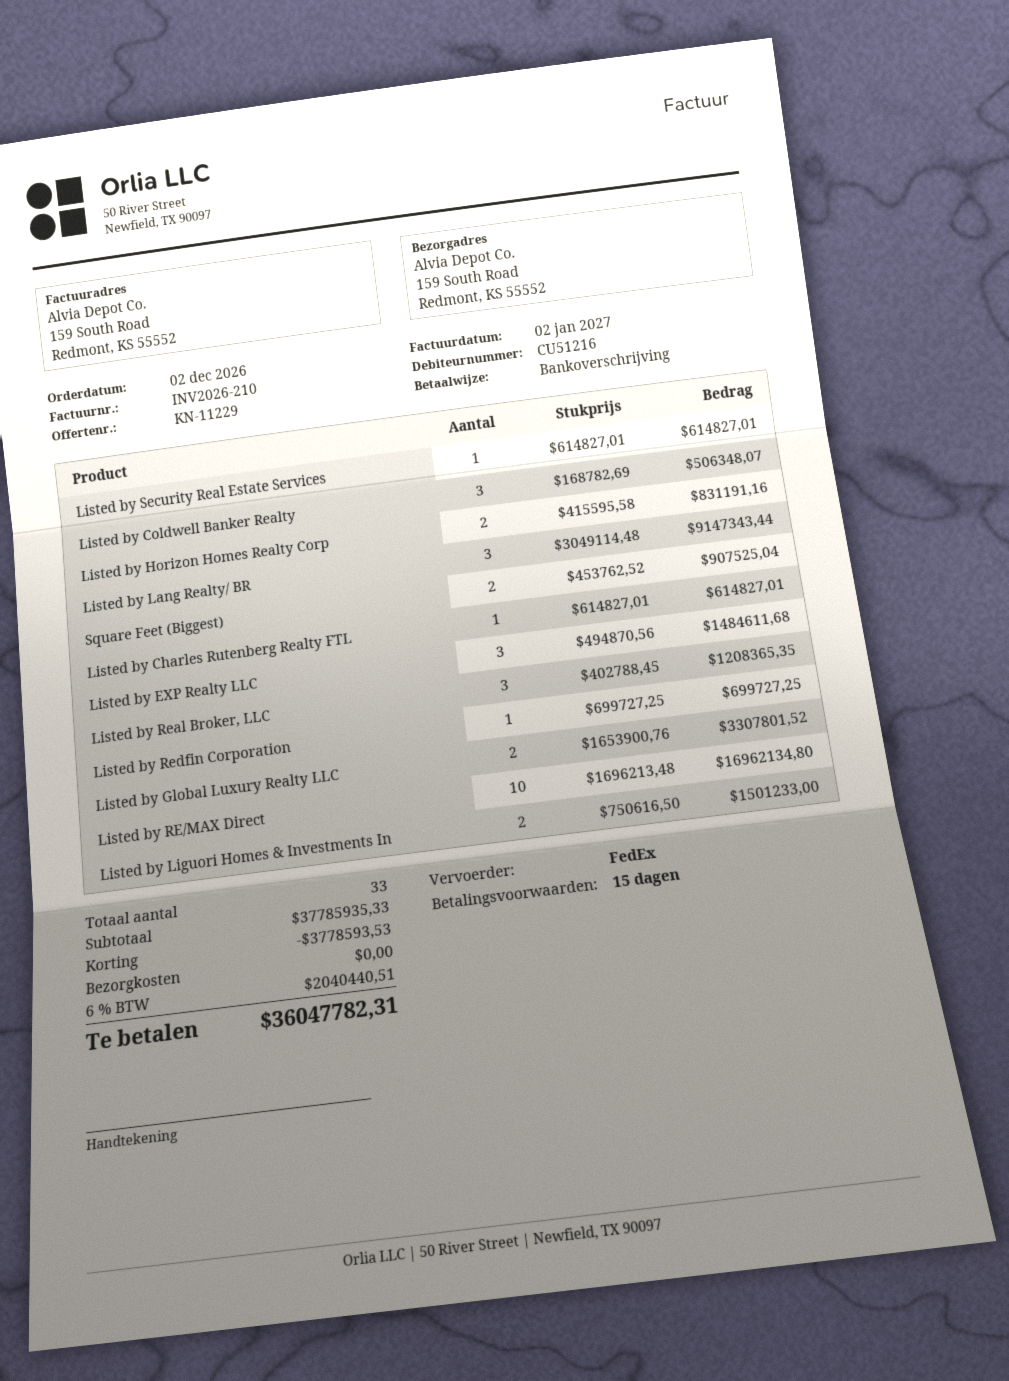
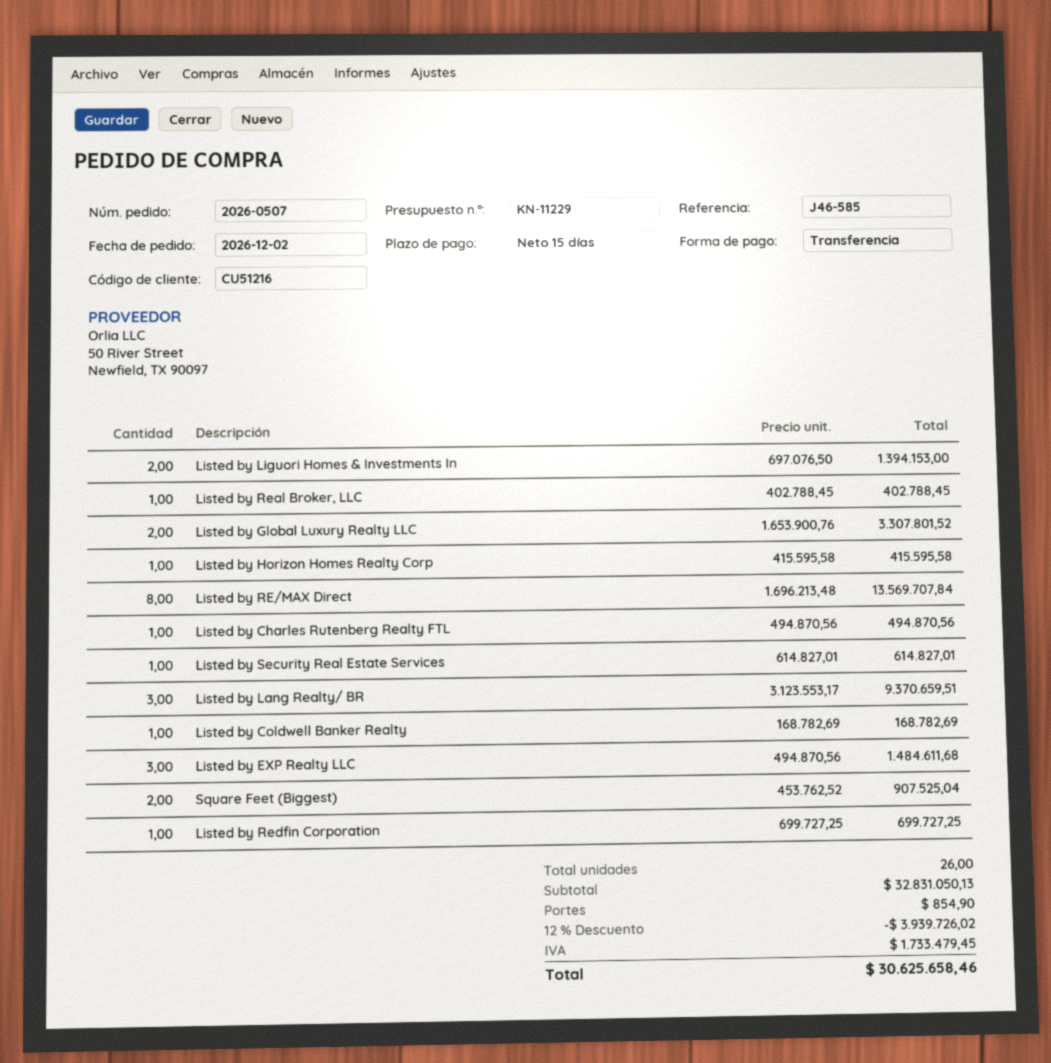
Listed by Coldwell Banker Realty: 3 x 168782.69 = 506348.07 -> 1 x 168782.69 = 168782.69
Listed by Horizon Homes Realty Corp: 2 x 415595.58 = 831191.16 -> 1 x 415595.58 = 415595.58
Listed by Lang Realty/ BR: 3 x 3049114.48 = 9147343.44 -> 3 x 3123553.17 = 9370659.51
Listed by Charles Rutenberg Realty FTL: 1 x 614827.01 = 614827.01 -> 1 x 494870.56 = 494870.56
Listed by Real Broker, LLC: 3 x 402788.45 = 1208365.35 -> 1 x 402788.45 = 402788.45
Listed by RE/MAX Direct: 10 x 1696213.48 = 16962134.80 -> 8 x 1696213.48 = 13569707.84
Listed by Liguori Homes & Investments In: 2 x 750616.50 = 1501233.00 -> 2 x 697076.50 = 1394153.00
total quantity: 33 -> 26
subtotal: 37785935.33 -> 32831050.13
discount: 3778593.53 -> 3939726.02
shipping: 0.00 -> 854.90
tax: 2040440.51 -> 1733479.45
total: 36047782.31 -> 30625658.46

